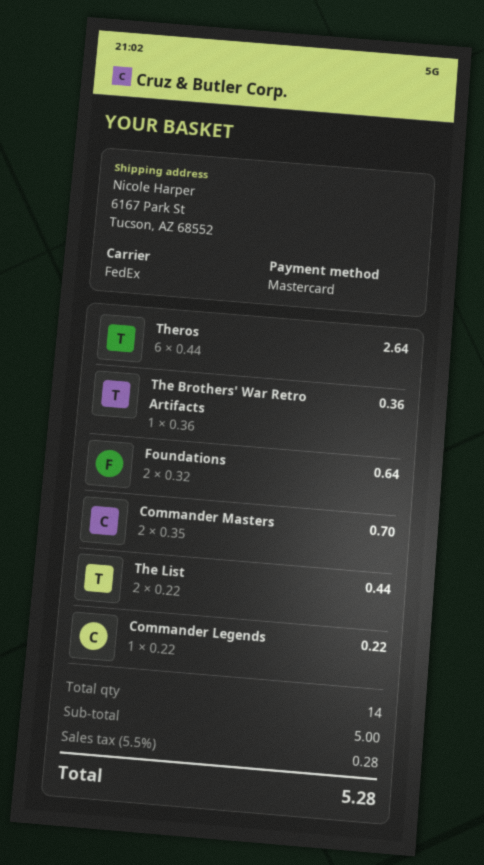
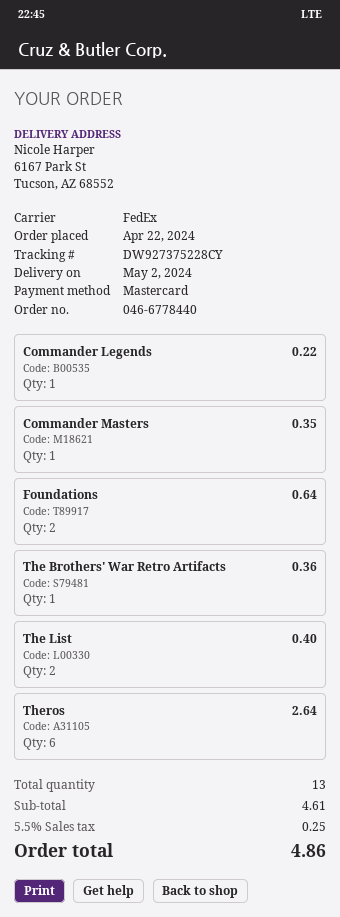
Commander Masters: 2 for 0.70 -> 1 for 0.35
The List: 2 for 0.44 -> 2 for 0.40
total quantity: 14 -> 13
subtotal: 5.00 -> 4.61
tax: 5.5% = 0.28 -> 5.5% = 0.25
total: 5.28 -> 4.86

